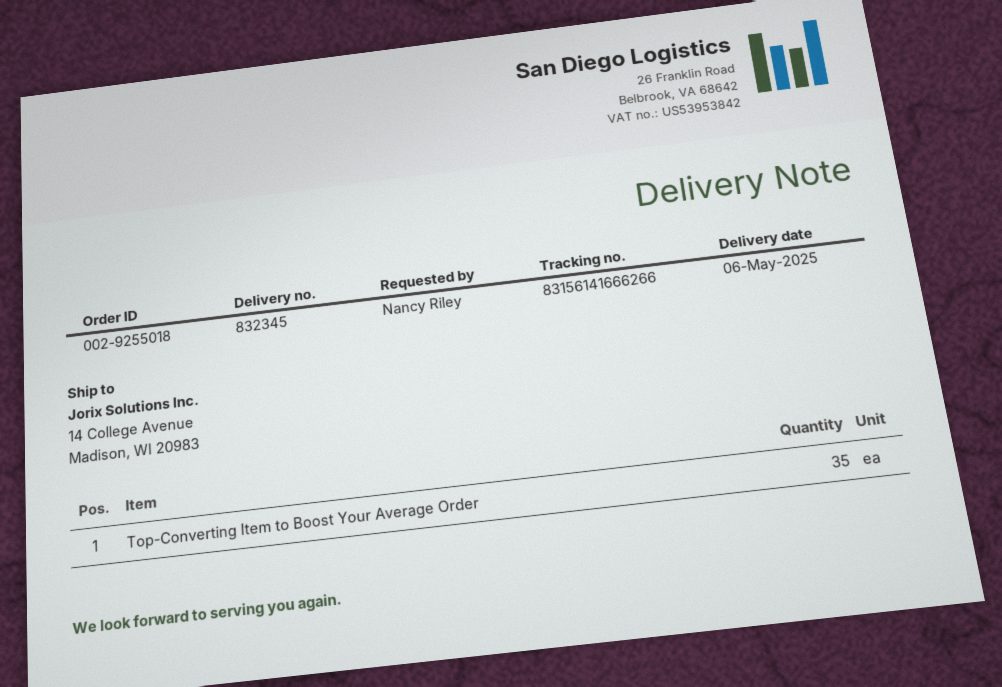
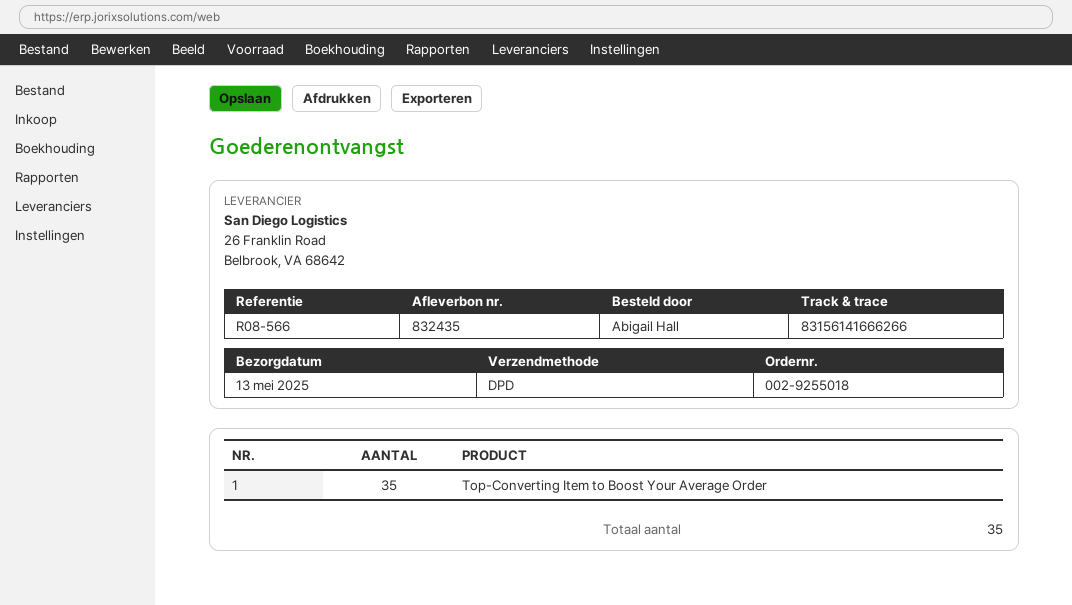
delivery note number: 832345 -> 832435
delivery date: 2025-05-06 -> 2025-05-13
ordered by: Nancy Riley -> Abigail Hall

